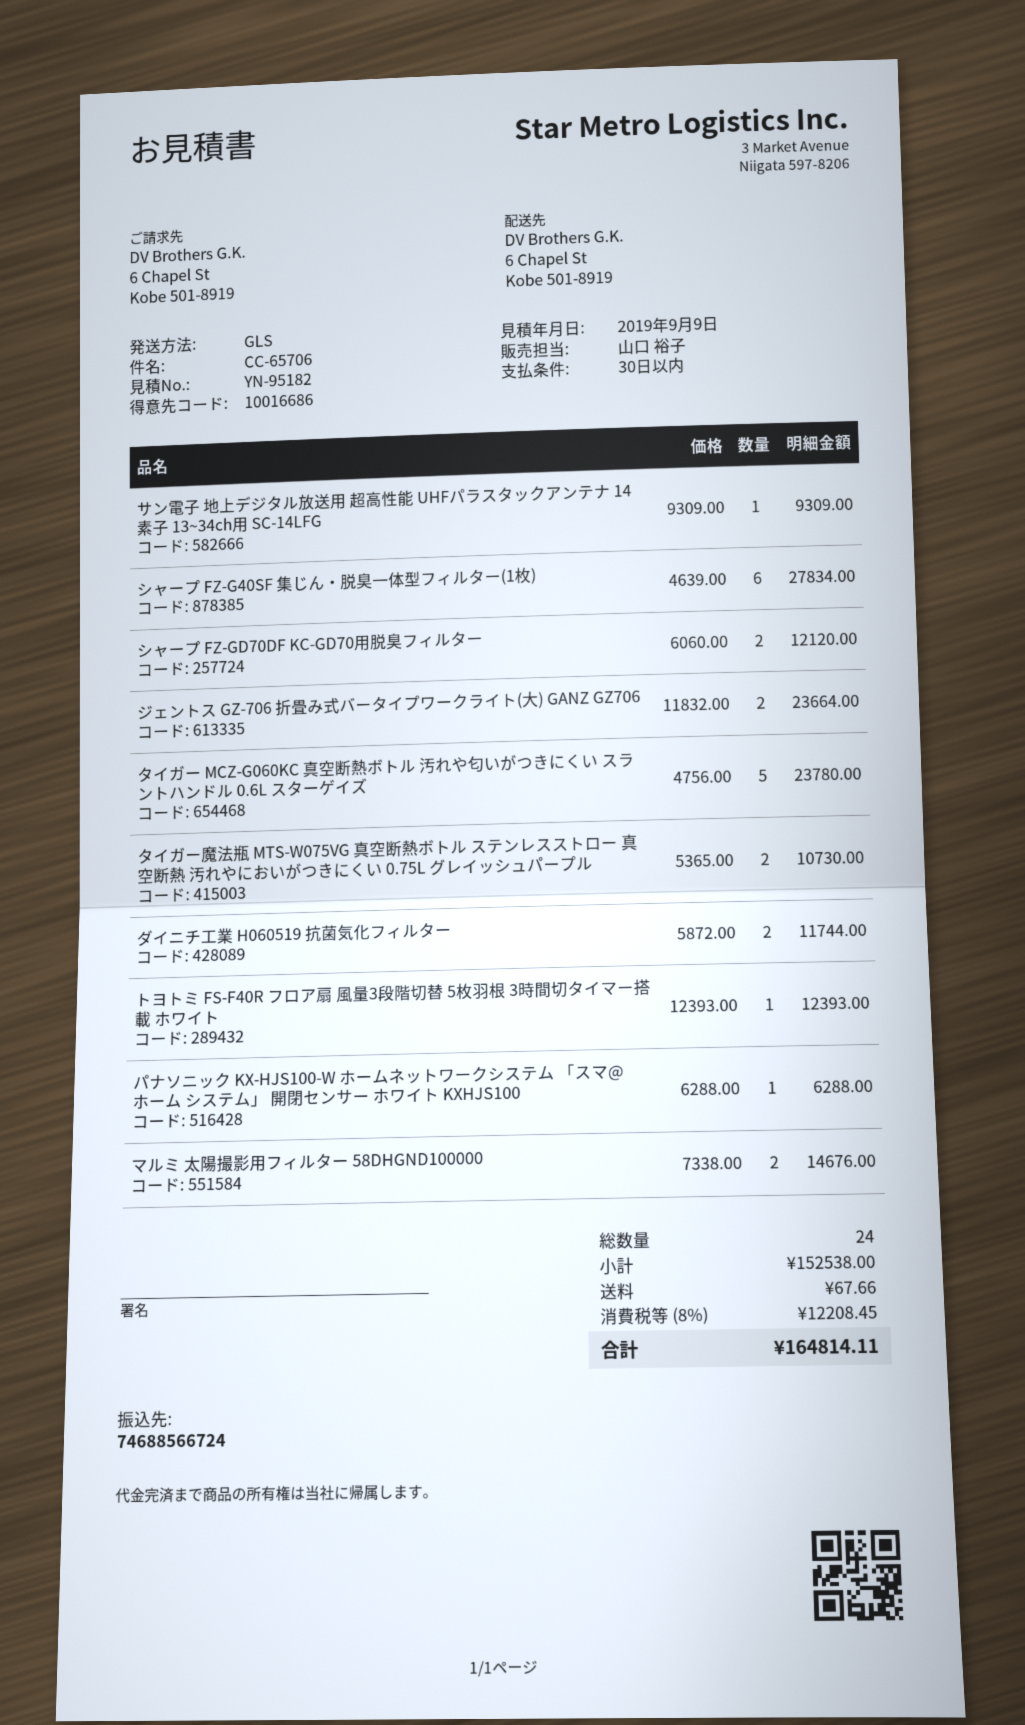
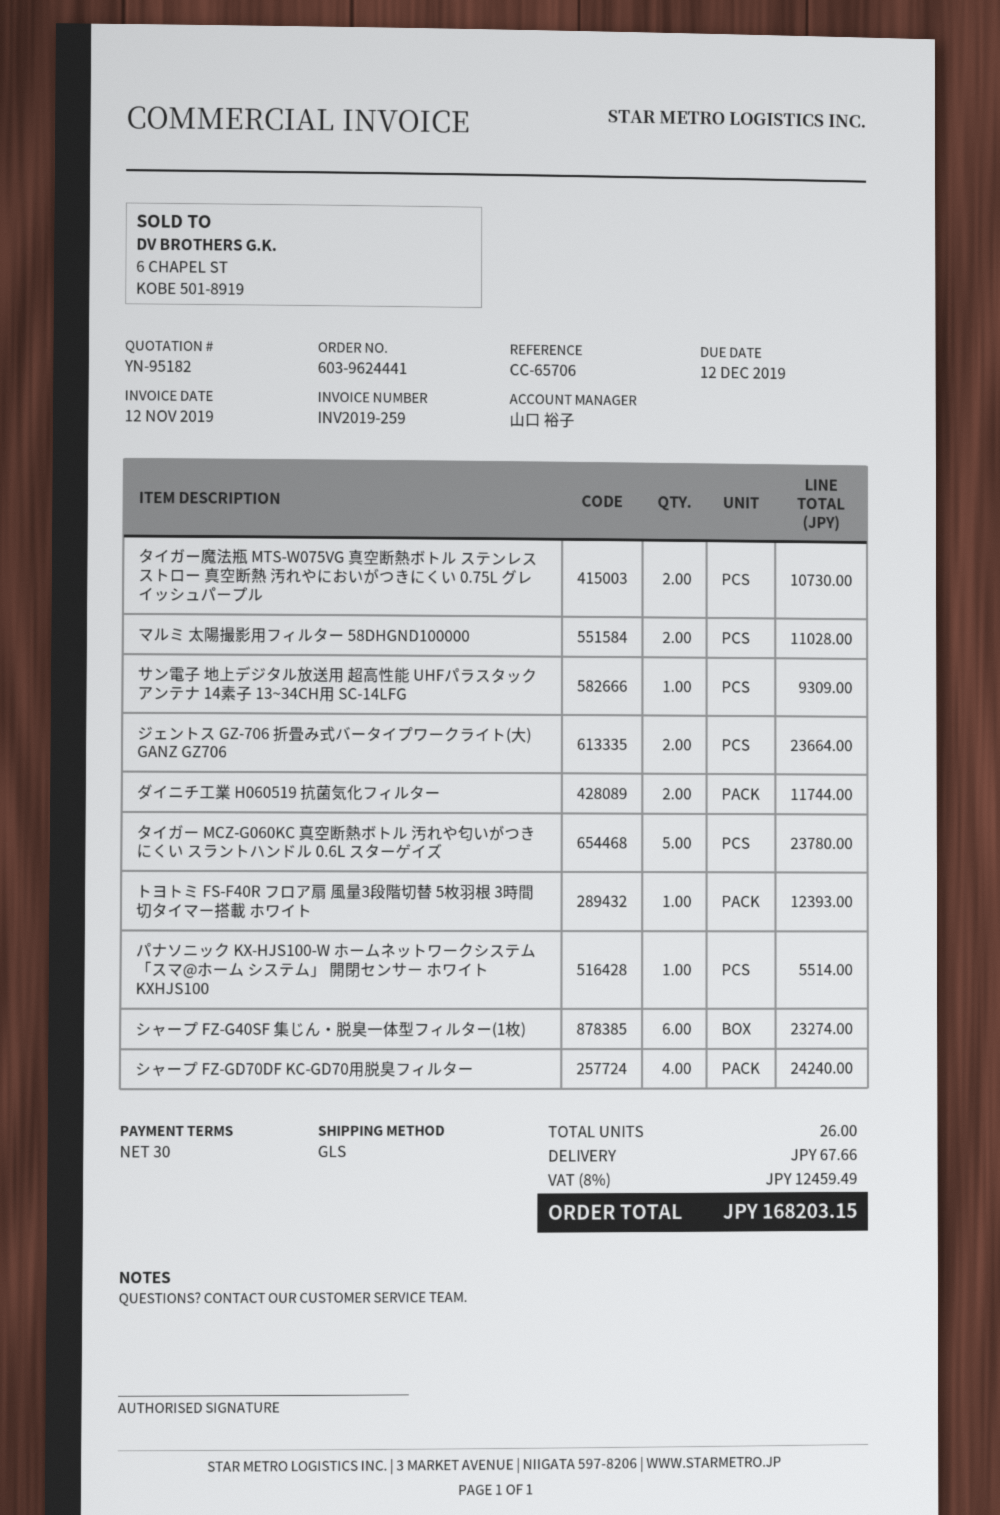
シャープ FZ-G40SF 集じん・脱臭一体型フィルター(1枚): 6 for 27834.00 -> 6 for 23274.00
シャープ FZ-GD70DF KC-GD70用脱臭フィルター: 2 for 12120.00 -> 4 for 24240.00
パナソニック KX-HJS100-W ホームネットワークシステム 「スマ@ホーム システム」 開閉センサー ホワイト KXHJS100: 1 for 6288.00 -> 1 for 5514.00
マルミ 太陽撮影用フィルター 58DHGND100000: 2 for 14676.00 -> 2 for 11028.00
total quantity: 24 -> 26
tax: 8% = 12208.45 -> 8% = 12459.49
total: 164814.11 -> 168203.15

